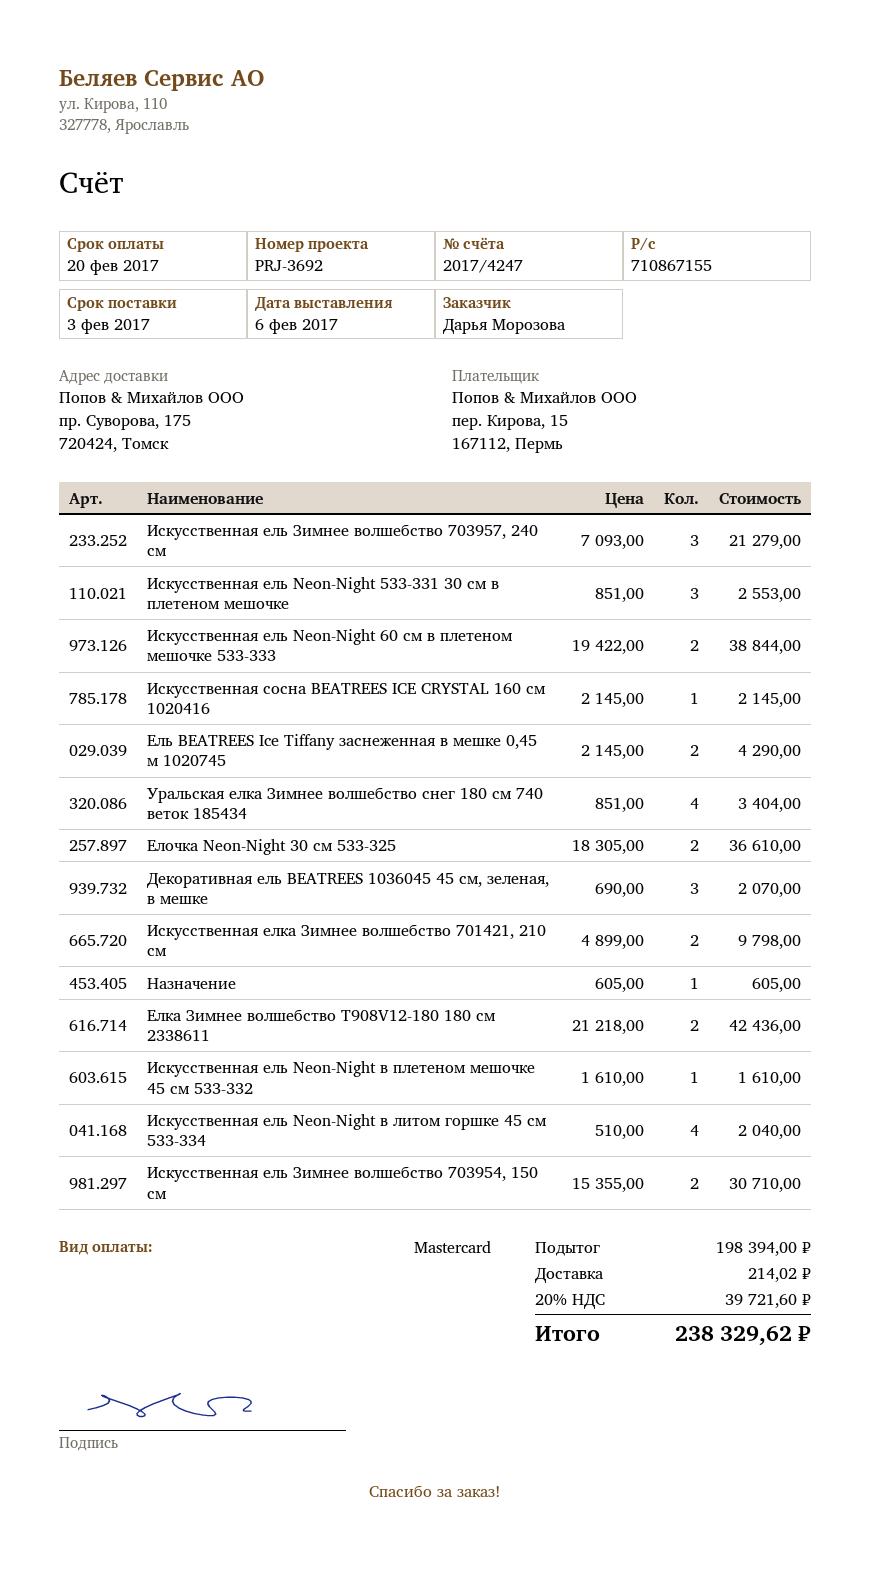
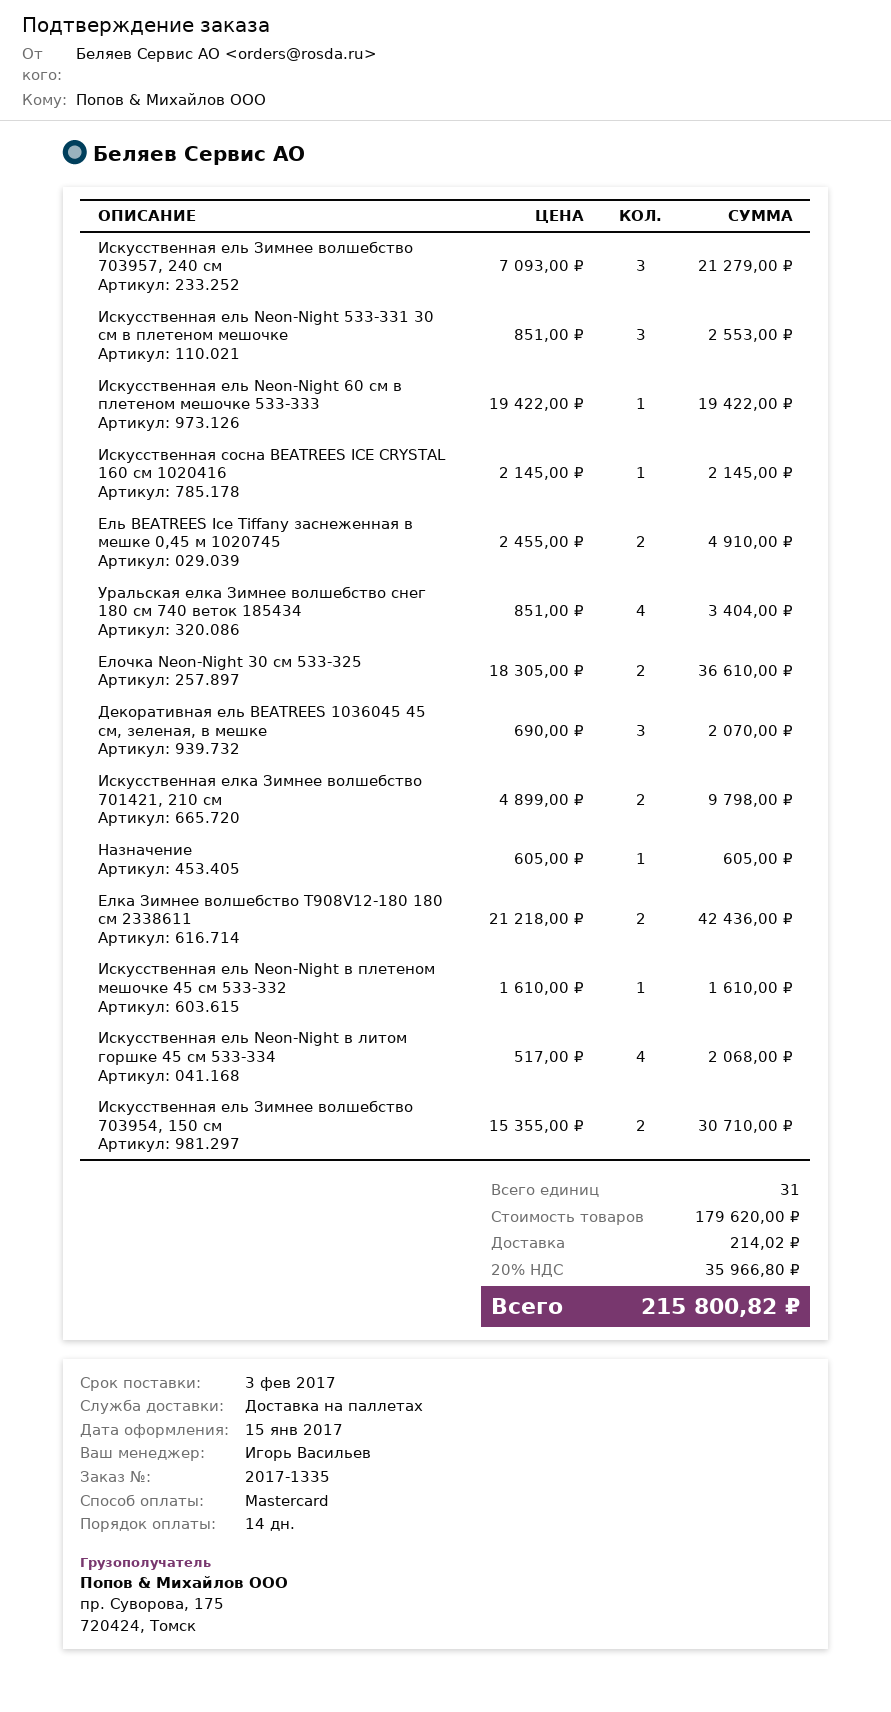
Искусственная ель Neon-Night 60 см в плетеном мешочке 533-333: 2 x 19422.00 = 38844.00 -> 1 x 19422.00 = 19422.00
Ель BEATREES Ice Tiffany заснеженная в мешке 0,45 м 1020745: 2 x 2145.00 = 4290.00 -> 2 x 2455.00 = 4910.00
Искусственная ель Neon-Night в литом горшке 45 см 533-334: 4 x 510.00 = 2040.00 -> 4 x 517.00 = 2068.00
subtotal: 198394.00 -> 179620.00
tax: 20% = 39721.60 -> 20% = 35966.80
total: 238329.62 -> 215800.82

